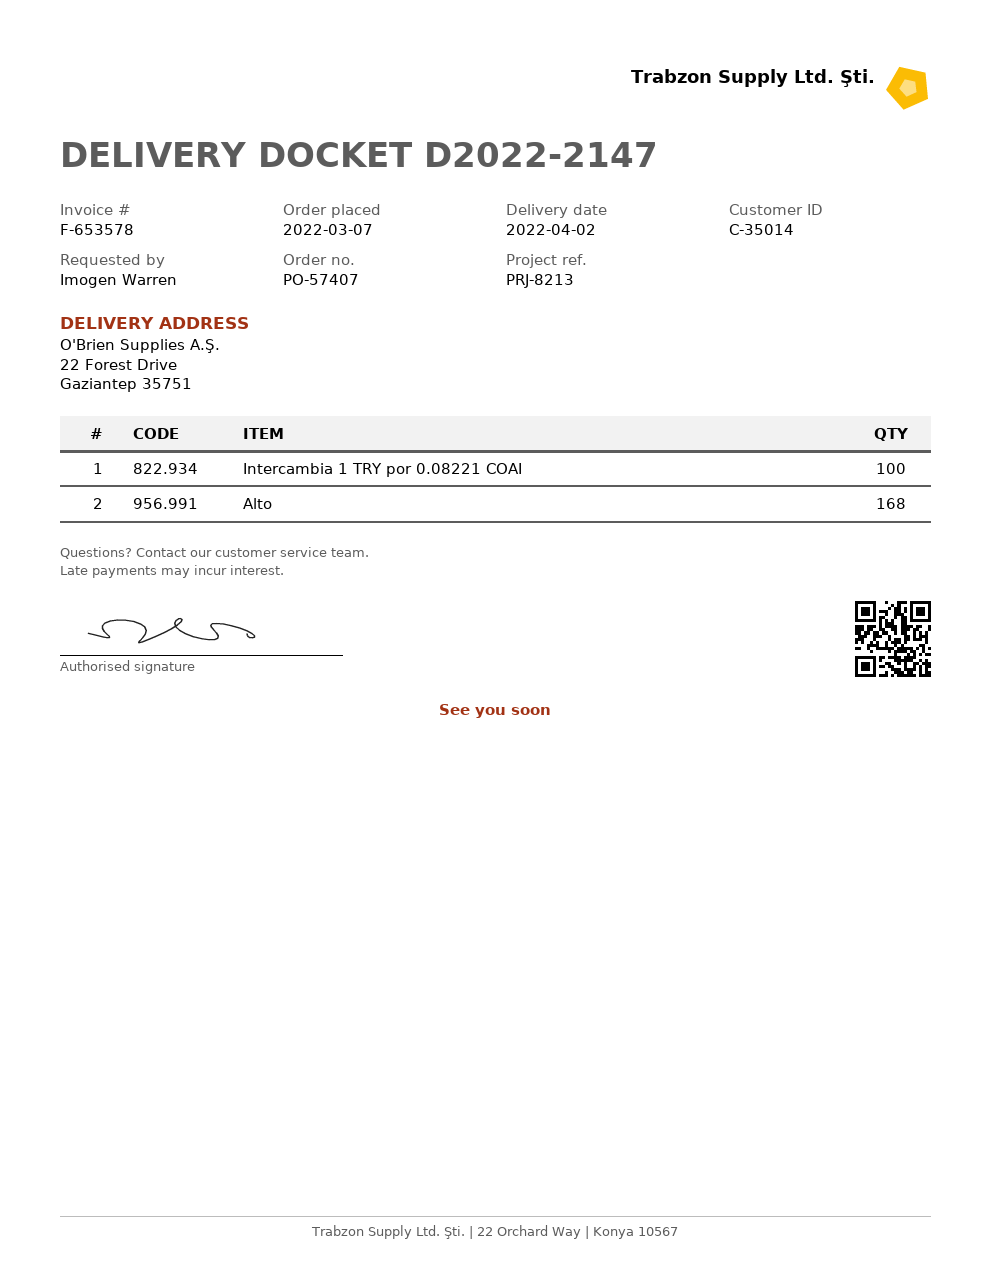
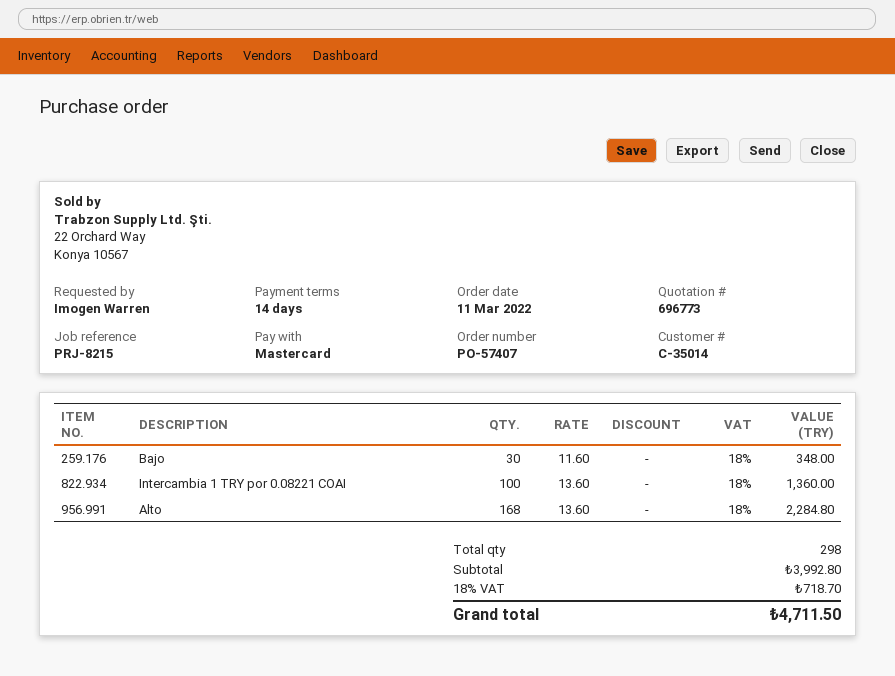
order date: 2022-03-07 -> 2022-03-11
reference: PRJ-8213 -> PRJ-8215
Bajo: none -> 30

